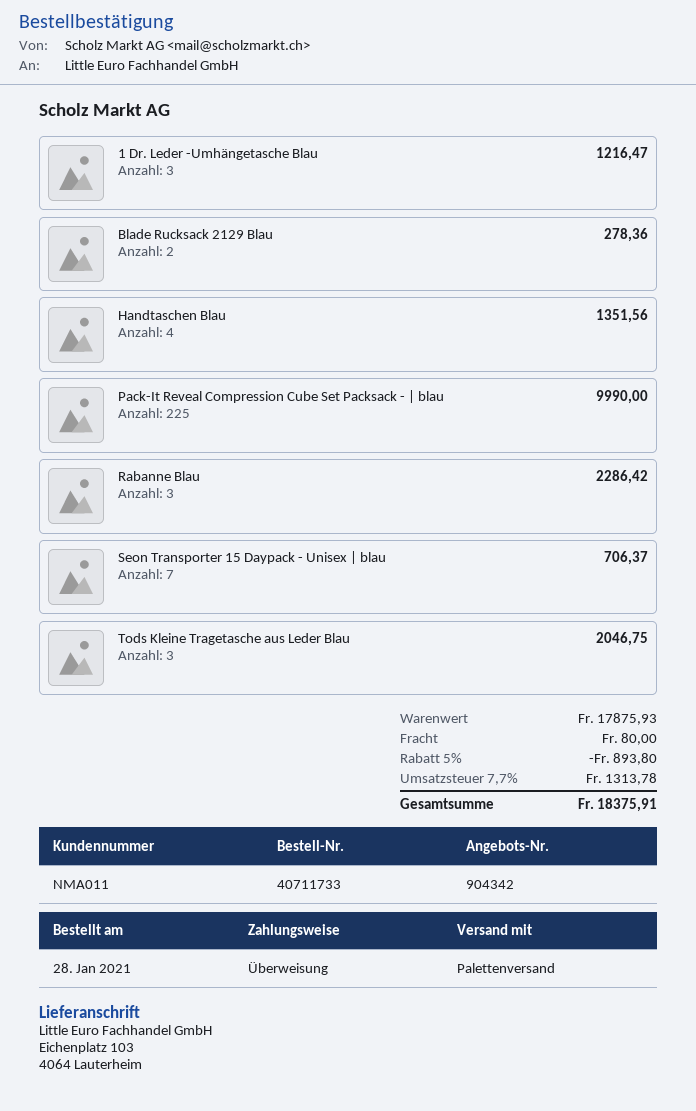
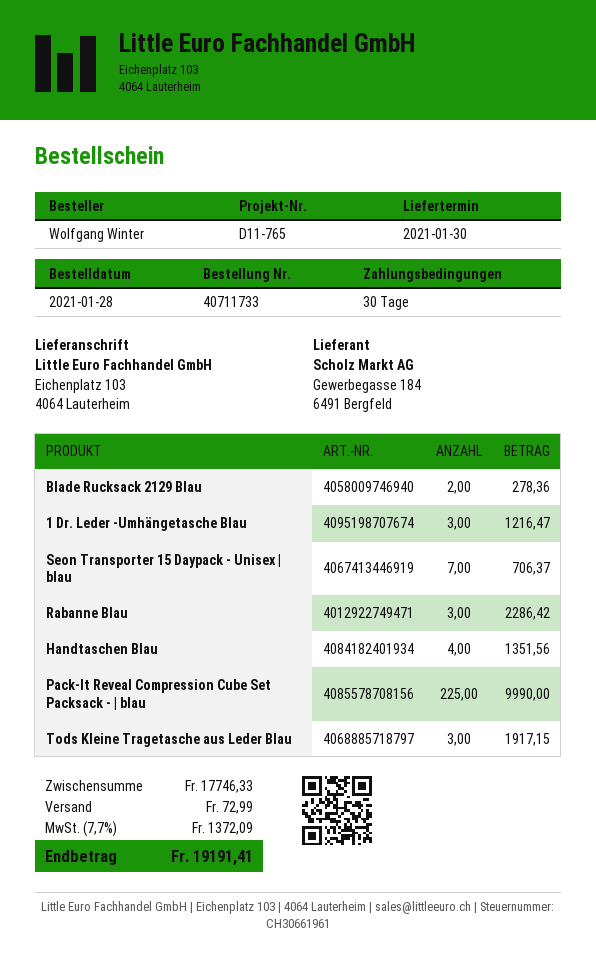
Tods Kleine Tragetasche aus Leder Blau: 3 for 2046.75 -> 3 for 1917.15
subtotal: 17875.93 -> 17746.33
discount: 5% = 893.80 -> none
shipping: 80.00 -> 72.99
tax: 7.7% = 1313.78 -> 7.7% = 1372.09
total: 18375.91 -> 19191.41

